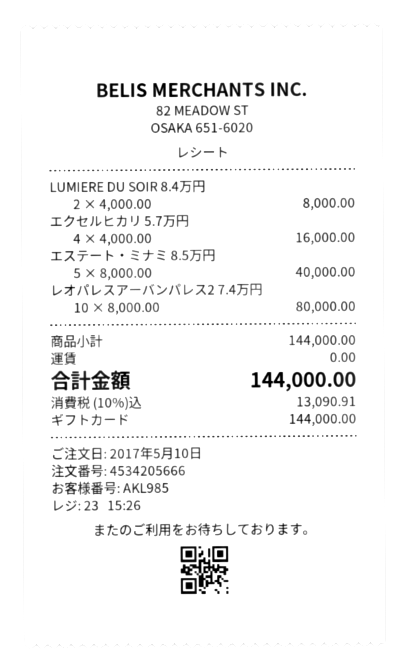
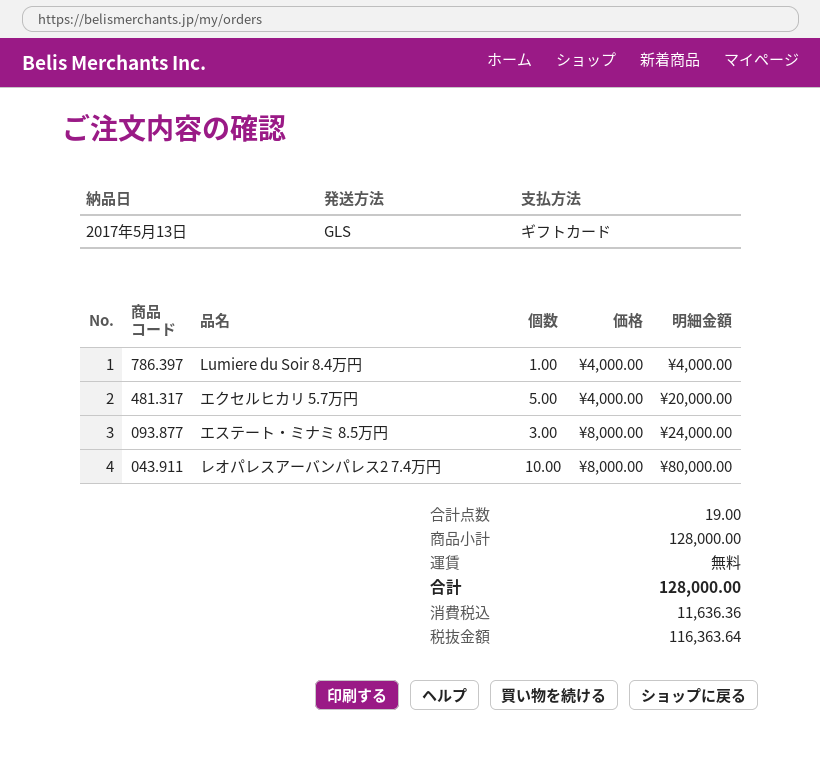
LUMIERE DU SOIR 8.4万円: 2 x 4000.00 = 8000.00 -> 1 x 4000.00 = 4000.00
エクセルヒカリ 5.7万円: 4 x 4000.00 = 16000.00 -> 5 x 4000.00 = 20000.00
エステート・ミナミ 8.5万円: 5 x 8000.00 = 40000.00 -> 3 x 8000.00 = 24000.00
subtotal: 144000.00 -> 128000.00
tax: 13090.91 -> 11636.36
total: 144000.00 -> 128000.00

